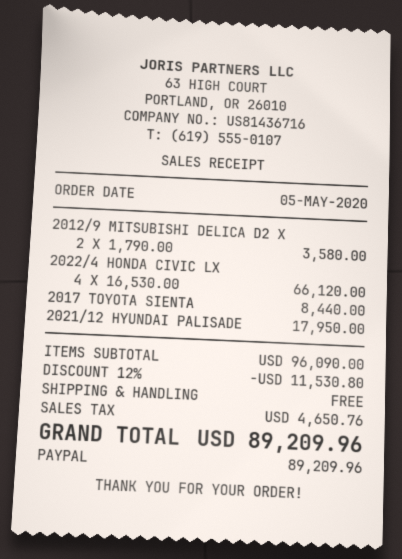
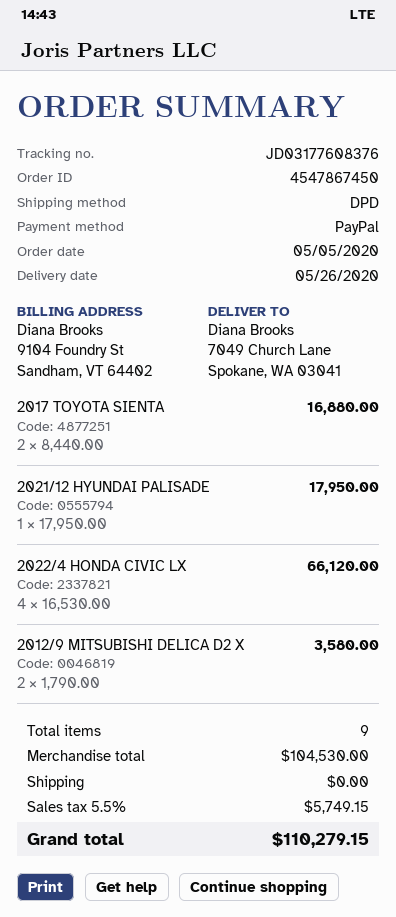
2017 TOYOTA SIENTA: 1 x 8440.00 = 8440.00 -> 2 x 8440.00 = 16880.00
subtotal: 96090.00 -> 104530.00
discount: 12% = 11530.80 -> none
tax: 4650.76 -> 5749.15
total: 89209.96 -> 110279.15

